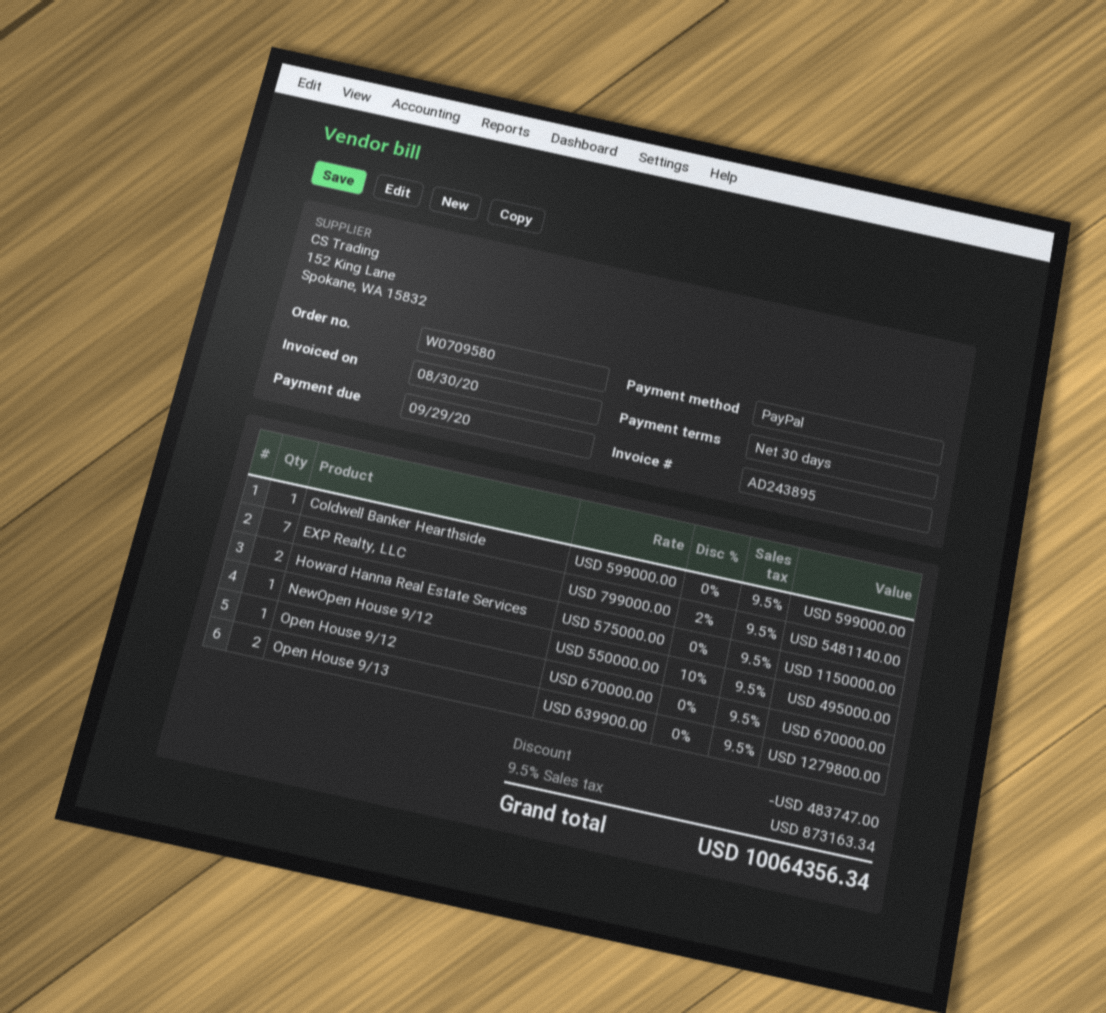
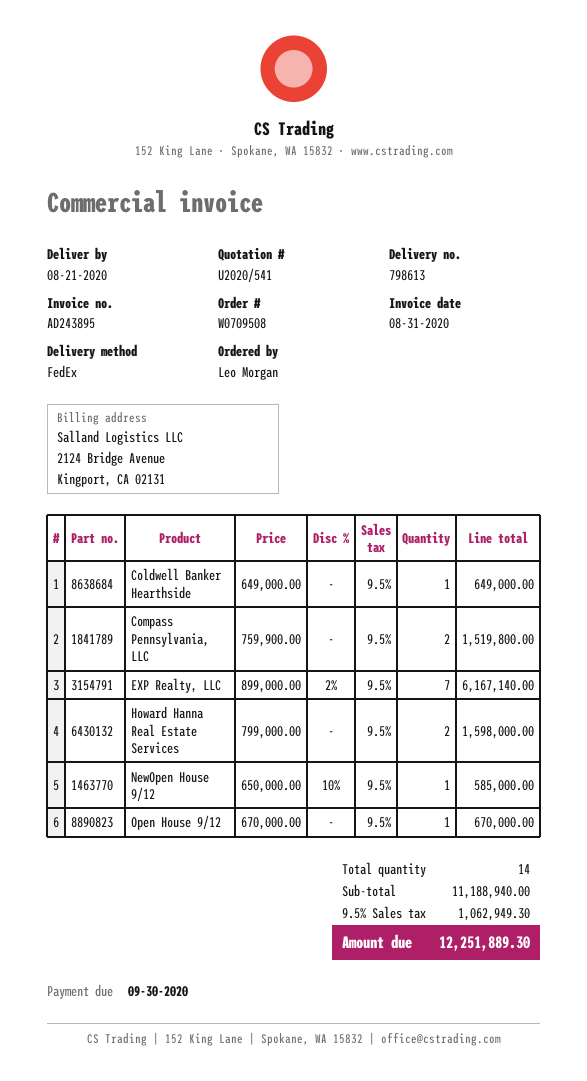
order number: W0709580 -> W0709508
invoice date: 2020-08-30 -> 2020-08-31
due date: 2020-09-29 -> 2020-09-30
Coldwell Banker Hearthside: 1 x 599000.00 = 599000.00 -> 1 x 649000.00 = 649000.00
EXP Realty, LLC: 7 x 799000.00 - 2% = 5481140.00 -> 7 x 899000.00 - 2% = 6167140.00
Howard Hanna Real Estate Services: 2 x 575000.00 = 1150000.00 -> 2 x 799000.00 = 1598000.00
NewOpen House 9/12: 1 x 550000.00 - 10% = 495000.00 -> 1 x 650000.00 - 10% = 585000.00
Open House 9/13: 2 x 639900.00 = 1279800.00 -> none
Compass Pennsylvania, LLC: none -> 2 x 759900.00 = 1519800.00
discount: 483747.00 -> none
tax: 9.5% = 873163.34 -> 9.5% = 1062949.30
total: 10064356.34 -> 12251889.30

